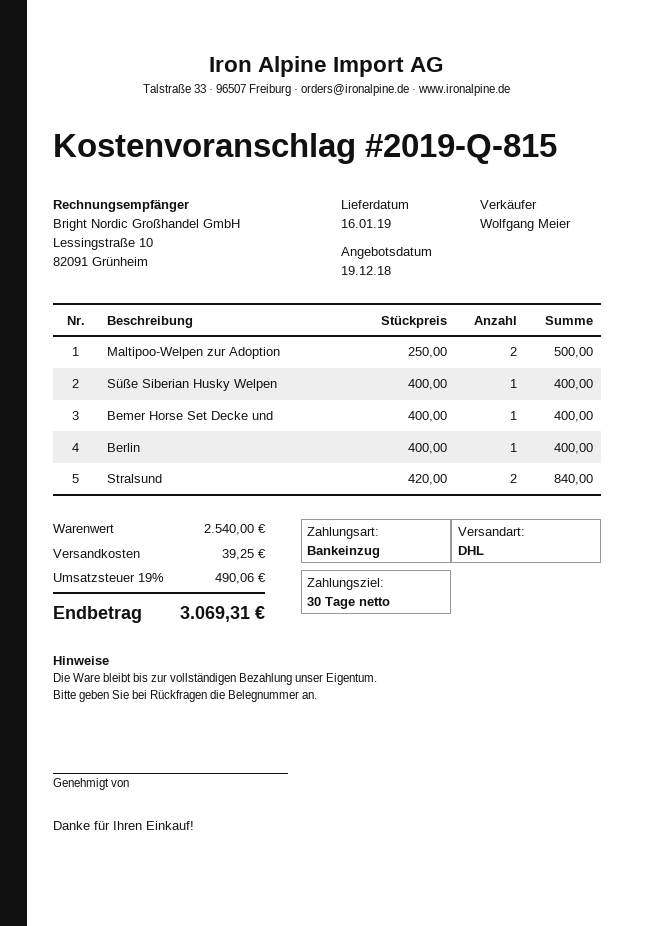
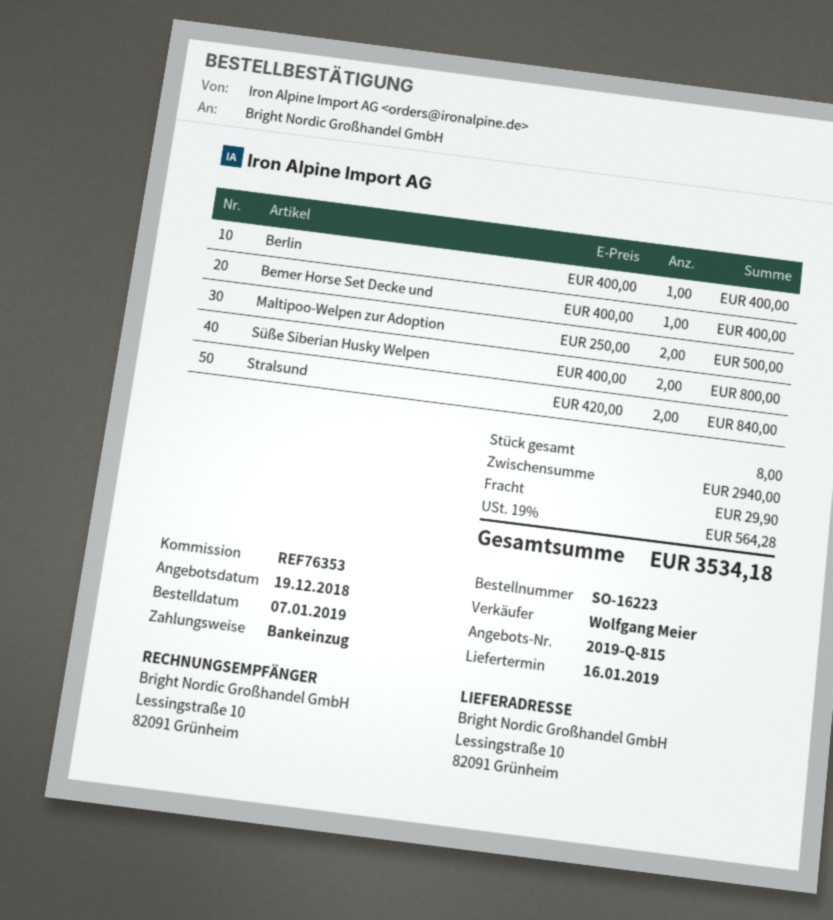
Süße Siberian Husky Welpen: 1 x 400.00 = 400.00 -> 2 x 400.00 = 800.00
subtotal: 2540.00 -> 2940.00
shipping: 39.25 -> 29.90
tax: 19% = 490.06 -> 19% = 564.28
total: 3069.31 -> 3534.18

